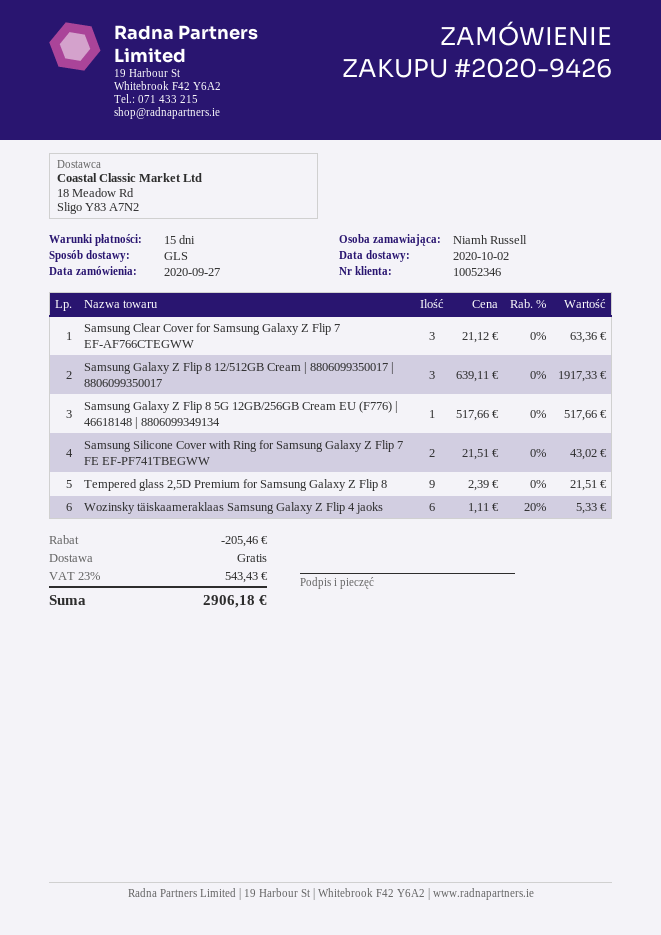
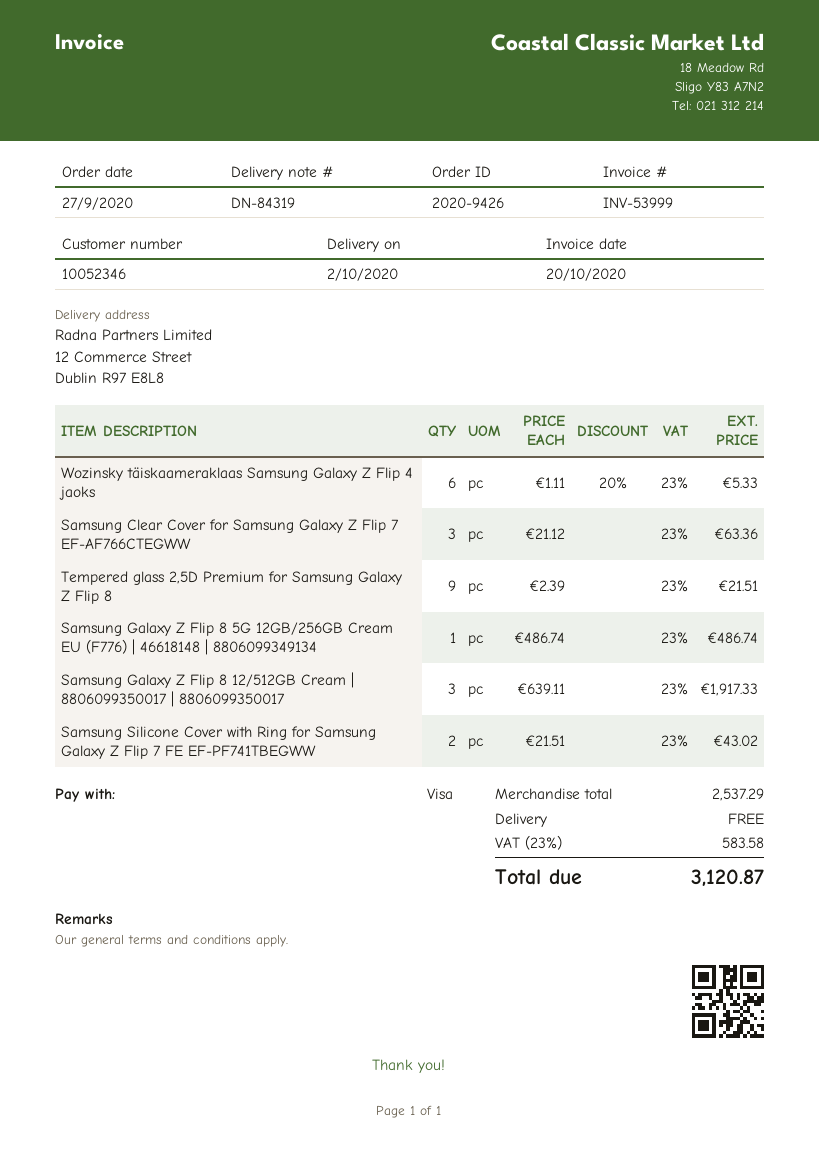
Samsung Galaxy Z Flip 8 5G 12GB/256GB Cream EU (F776) | 46618148 | 8806099349134: 1 x 517.66 = 517.66 -> 1 x 486.74 = 486.74
discount: 205.46 -> none
tax: 23% = 543.43 -> 23% = 583.58
total: 2906.18 -> 3120.87

